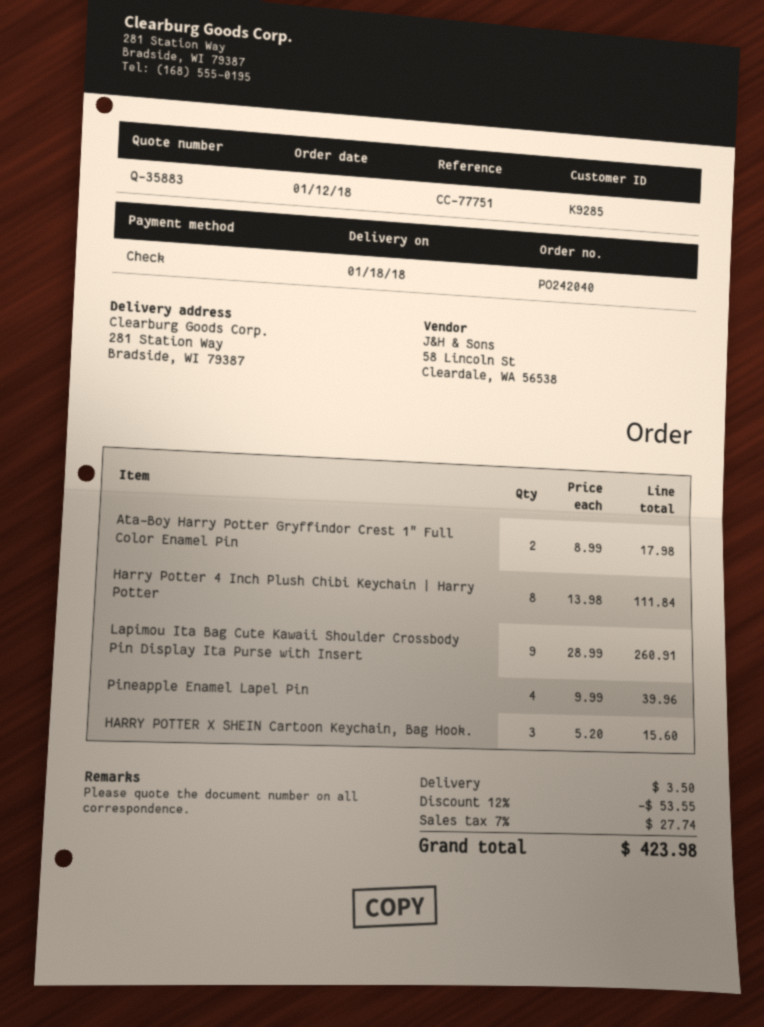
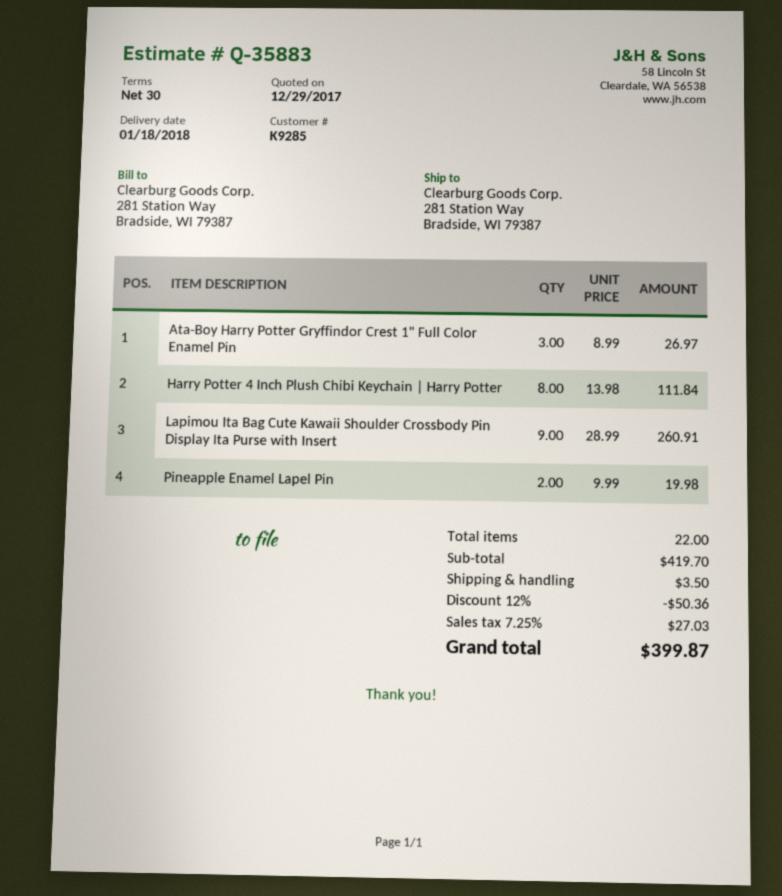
Ata-Boy Harry Potter Gryffindor Crest 1" Full Color Enamel Pin: 2 x 8.99 = 17.98 -> 3 x 8.99 = 26.97
Pineapple Enamel Lapel Pin: 4 x 9.99 = 39.96 -> 2 x 9.99 = 19.98
HARRY POTTER X SHEIN Cartoon Keychain, Bag Hook.: 3 x 5.20 = 15.60 -> none
discount: 12% = 53.55 -> 12% = 50.36
tax: 7% = 27.74 -> 7.25% = 27.03
total: 423.98 -> 399.87

